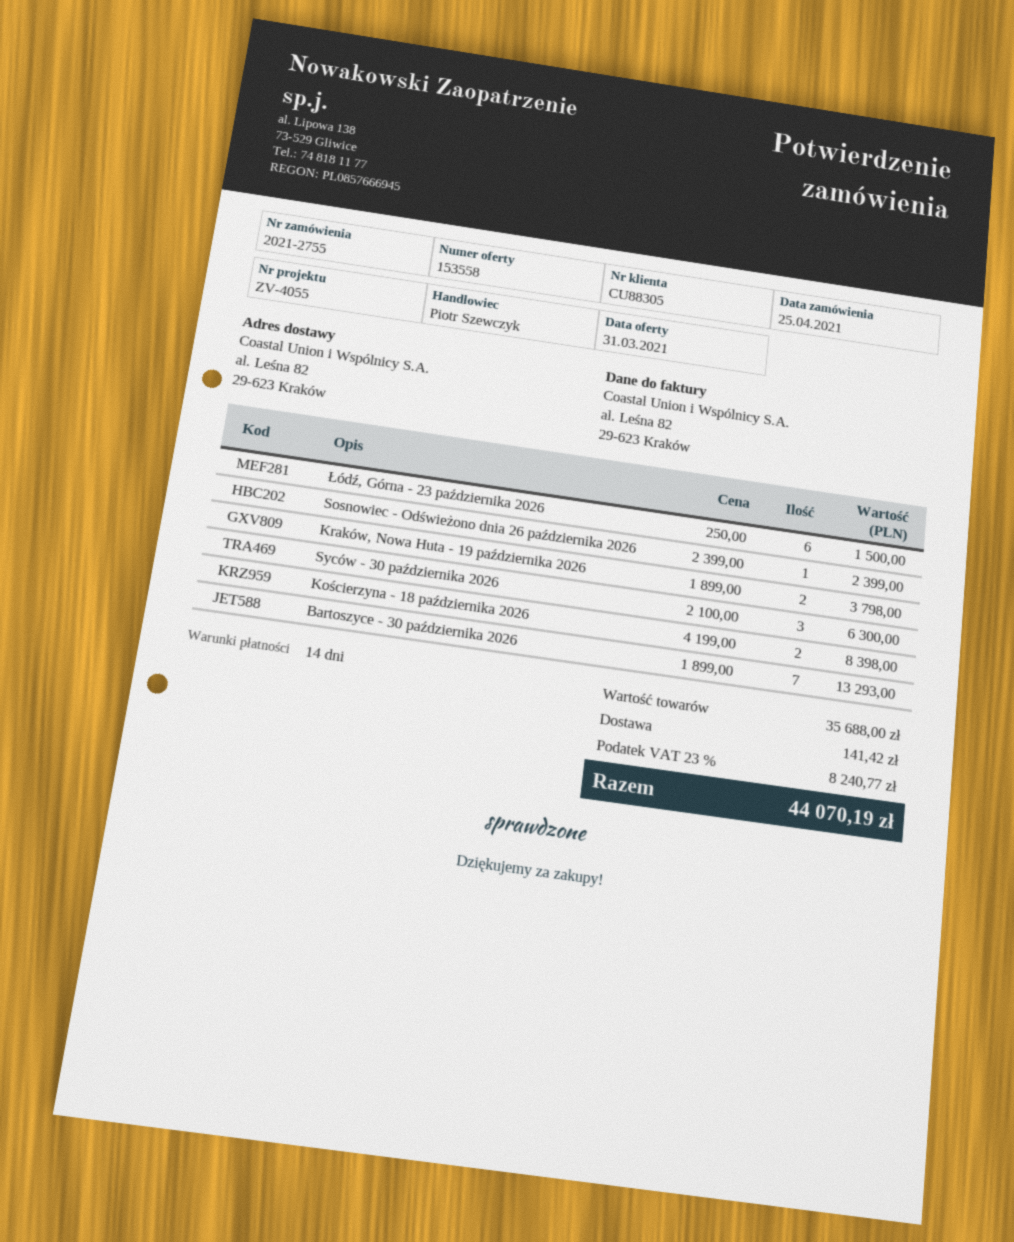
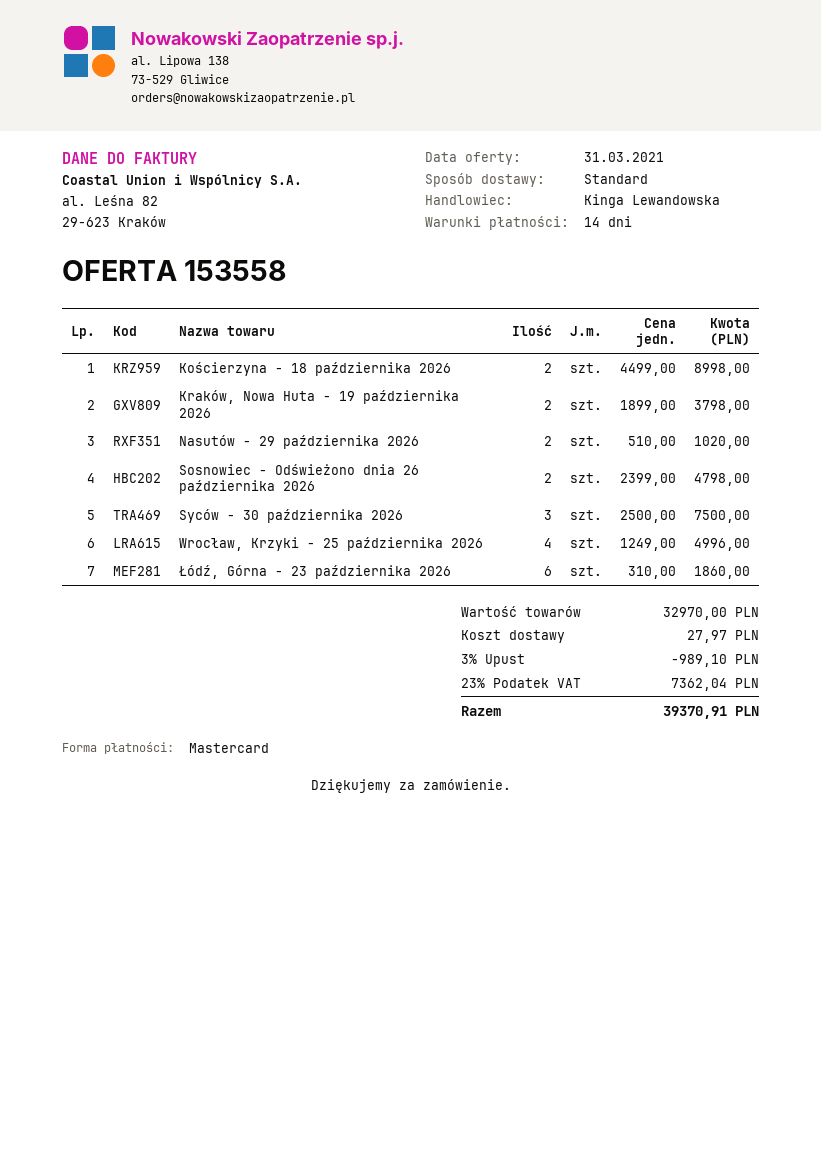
sales rep: Piotr Szewczyk -> Kinga Lewandowska
Łódź, Górna - 23 października 2026: 6 x 250.00 = 1500.00 -> 6 x 310.00 = 1860.00
Sosnowiec - Odświeżono dnia 26 października 2026: 1 x 2399.00 = 2399.00 -> 2 x 2399.00 = 4798.00
Syców - 30 października 2026: 3 x 2100.00 = 6300.00 -> 3 x 2500.00 = 7500.00
Kościerzyna - 18 października 2026: 2 x 4199.00 = 8398.00 -> 2 x 4499.00 = 8998.00
Bartoszyce - 30 października 2026: 7 x 1899.00 = 13293.00 -> none
Nasutów - 29 października 2026: none -> 2 x 510.00 = 1020.00
Wrocław, Krzyki - 25 października 2026: none -> 4 x 1249.00 = 4996.00
subtotal: 35688.00 -> 32970.00
discount: none -> 3% = 989.10
shipping: 141.42 -> 27.97
tax: 23% = 8240.77 -> 23% = 7362.04
total: 44070.19 -> 39370.91

